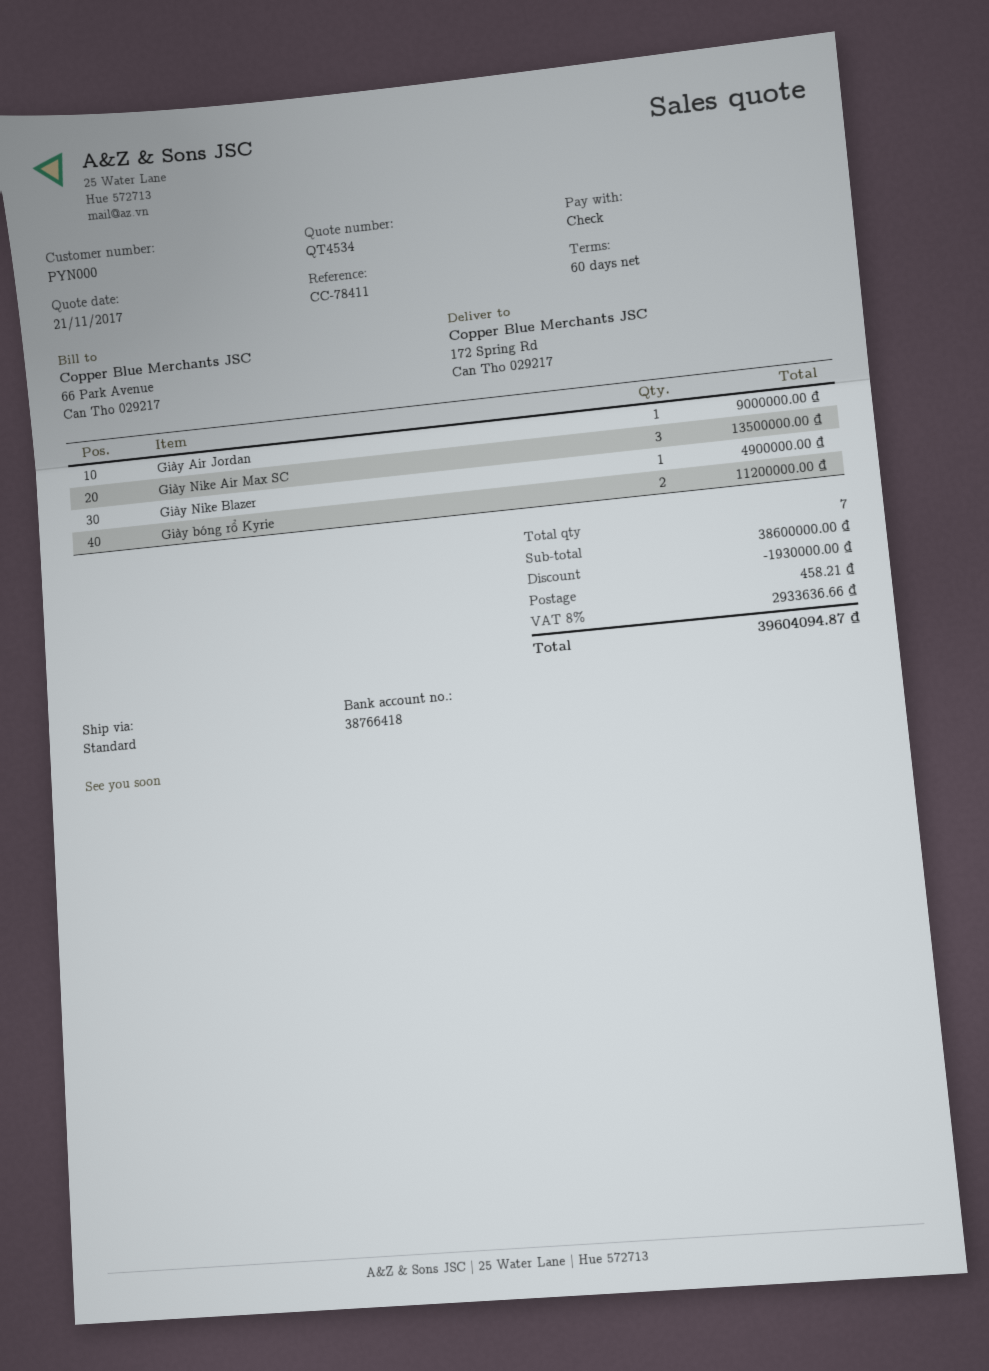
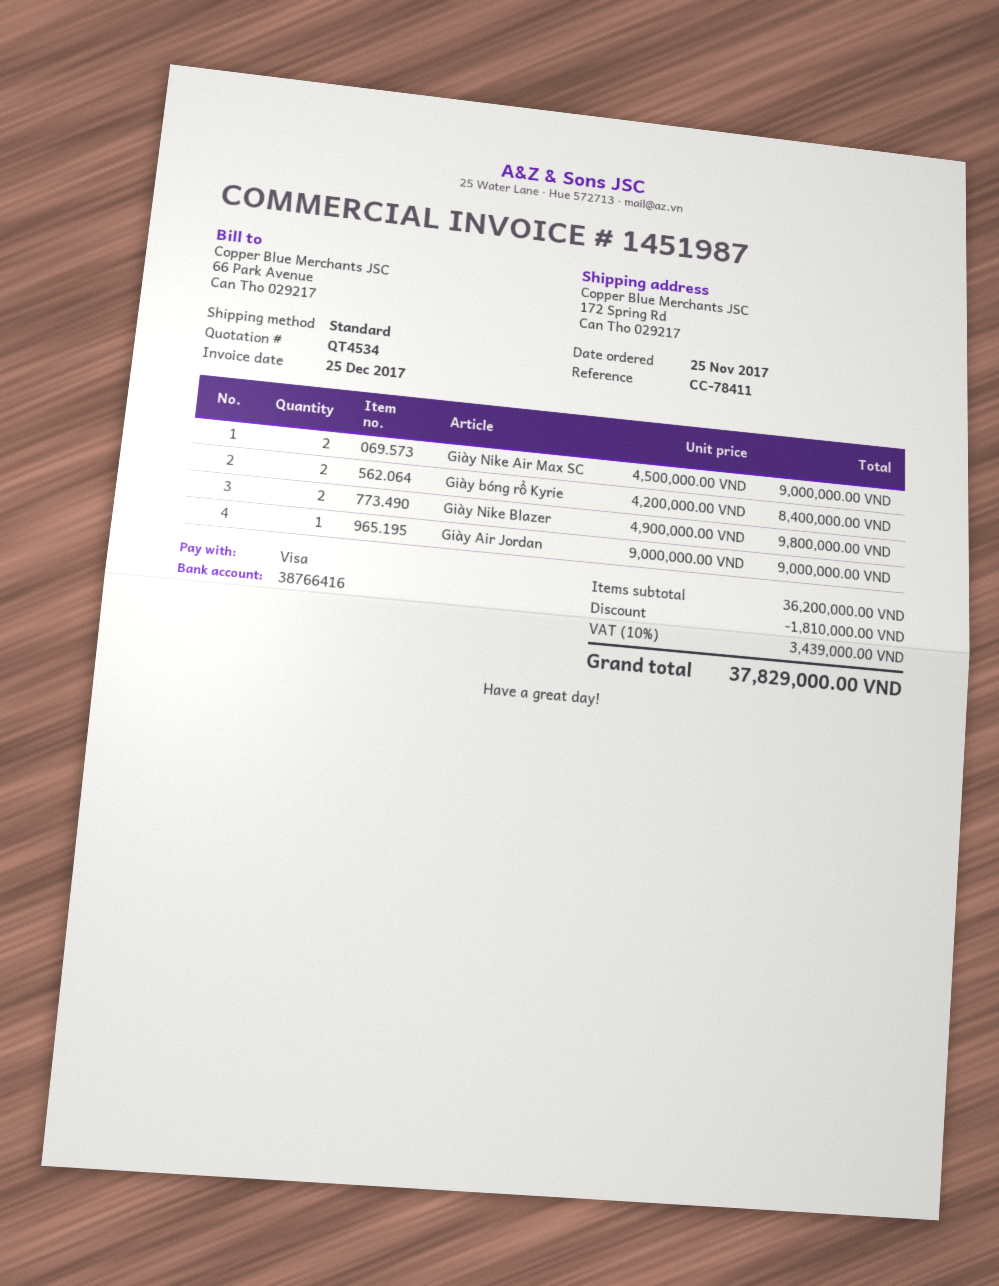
payment method: cheque -> Visa
bank account: 38766418 -> 38766416
Giày Nike Air Max SC: 3 for 13500000.00 -> 2 for 9000000.00
Giày Nike Blazer: 1 for 4900000.00 -> 2 for 9800000.00
Giày bóng rổ Kyrie: 2 for 11200000.00 -> 2 for 8400000.00
subtotal: 38600000.00 -> 36200000.00
discount: 1930000.00 -> 1810000.00
shipping: 458.21 -> none
tax: 8% = 2933636.66 -> 10% = 3439000.00
total: 39604094.87 -> 37829000.00

